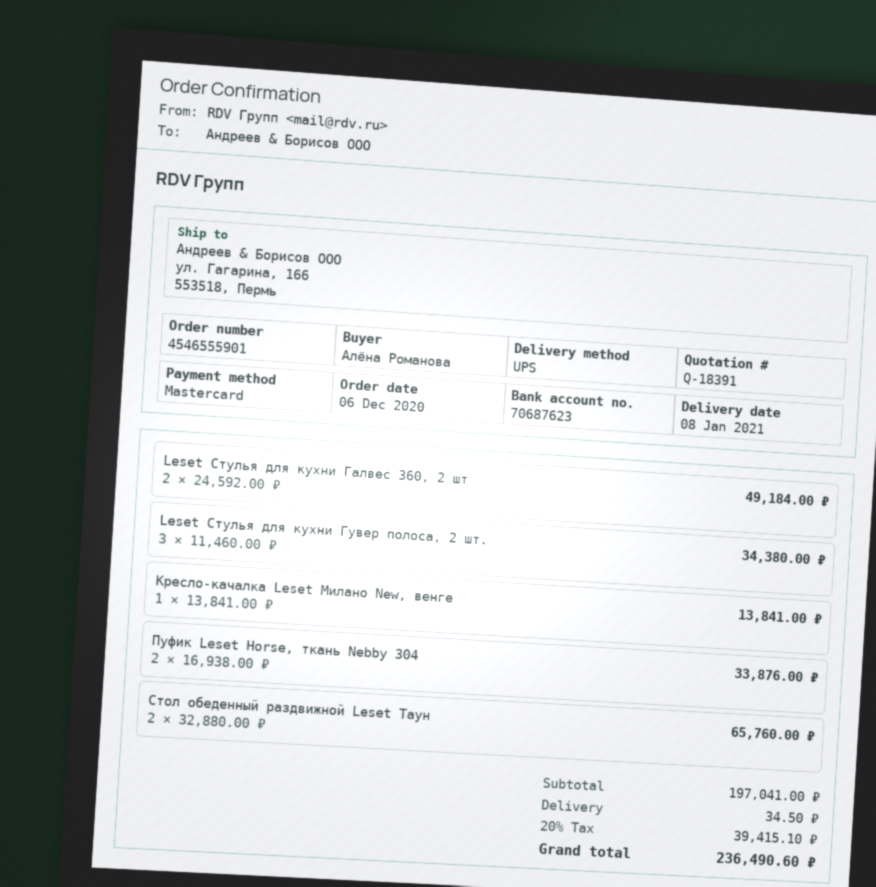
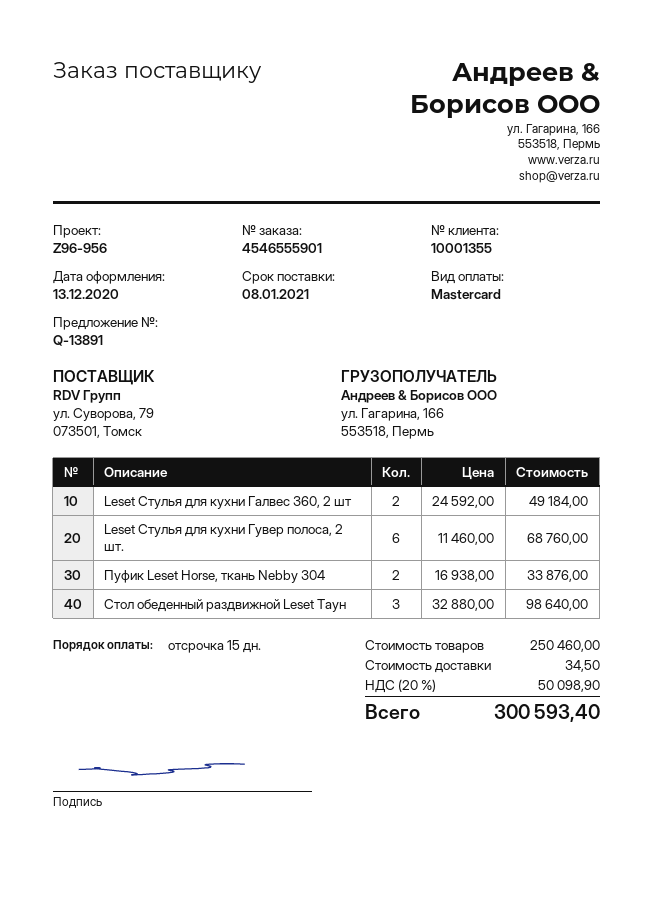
quote number: Q-18391 -> Q-13891
order date: 2020-12-06 -> 2020-12-13
Leset Стулья для кухни Гувер полоса, 2 шт.: 3 x 11460.00 = 34380.00 -> 6 x 11460.00 = 68760.00
Кресло-качалка Leset Милано New, венге: 1 x 13841.00 = 13841.00 -> none
Стол обеденный раздвижной Leset Таун: 2 x 32880.00 = 65760.00 -> 3 x 32880.00 = 98640.00
subtotal: 197041.00 -> 250460.00
tax: 20% = 39415.10 -> 20% = 50098.90
total: 236490.60 -> 300593.40

